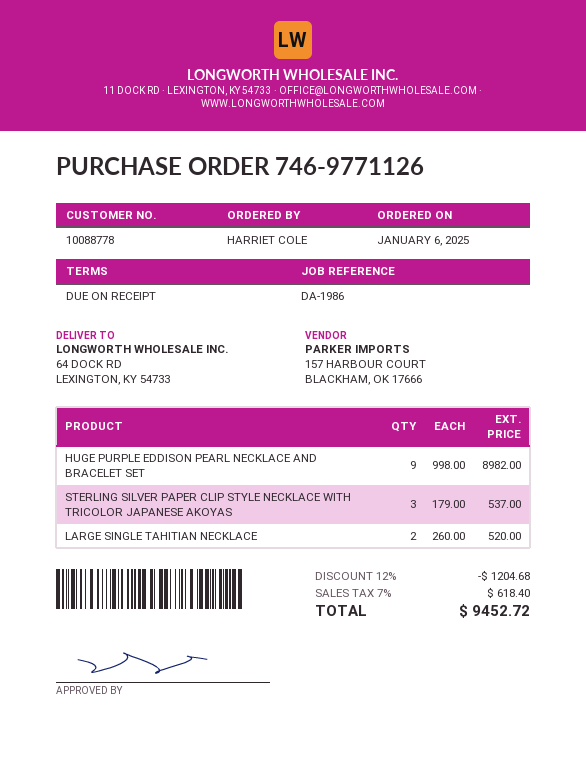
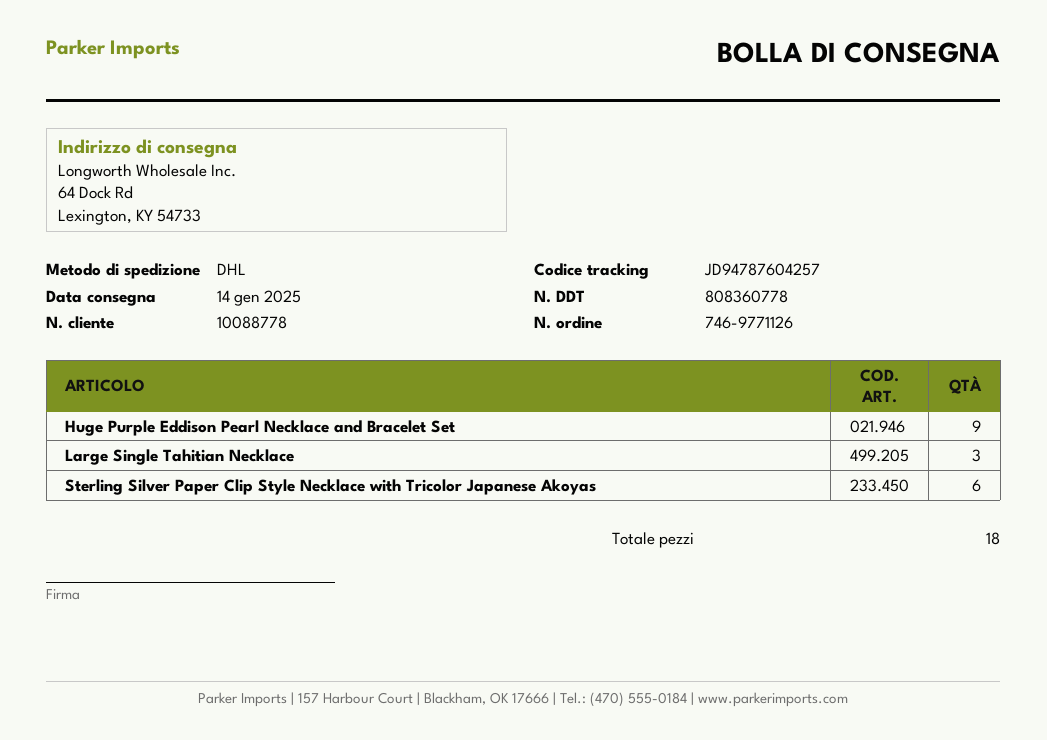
STERLING SILVER PAPER CLIP STYLE NECKLACE WITH TRICOLOR JAPANESE AKOYAS: 3 -> 6
LARGE SINGLE TAHITIAN NECKLACE: 2 -> 3

